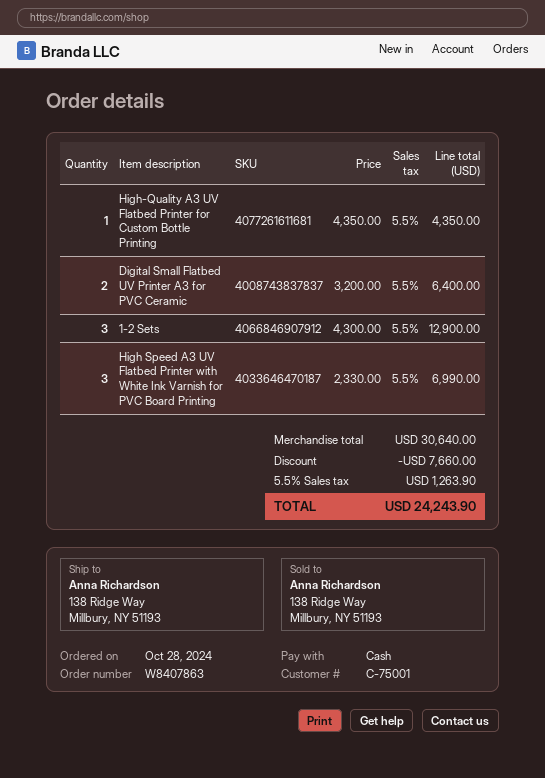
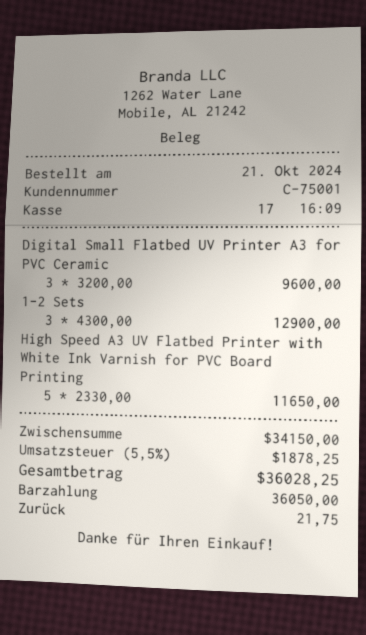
order date: 2024-10-28 -> 2024-10-21
High-Quality A3 UV Flatbed Printer for Custom Bottle Printing: 1 x 4350.00 = 4350.00 -> none
Digital Small Flatbed UV Printer A3 for PVC Ceramic: 2 x 3200.00 = 6400.00 -> 3 x 3200.00 = 9600.00
High Speed A3 UV Flatbed Printer with White Ink Varnish for PVC Board Printing: 3 x 2330.00 = 6990.00 -> 5 x 2330.00 = 11650.00
subtotal: 30640.00 -> 34150.00
discount: 7660.00 -> none
tax: 5.5% = 1263.90 -> 5.5% = 1878.25
total: 24243.90 -> 36028.25

